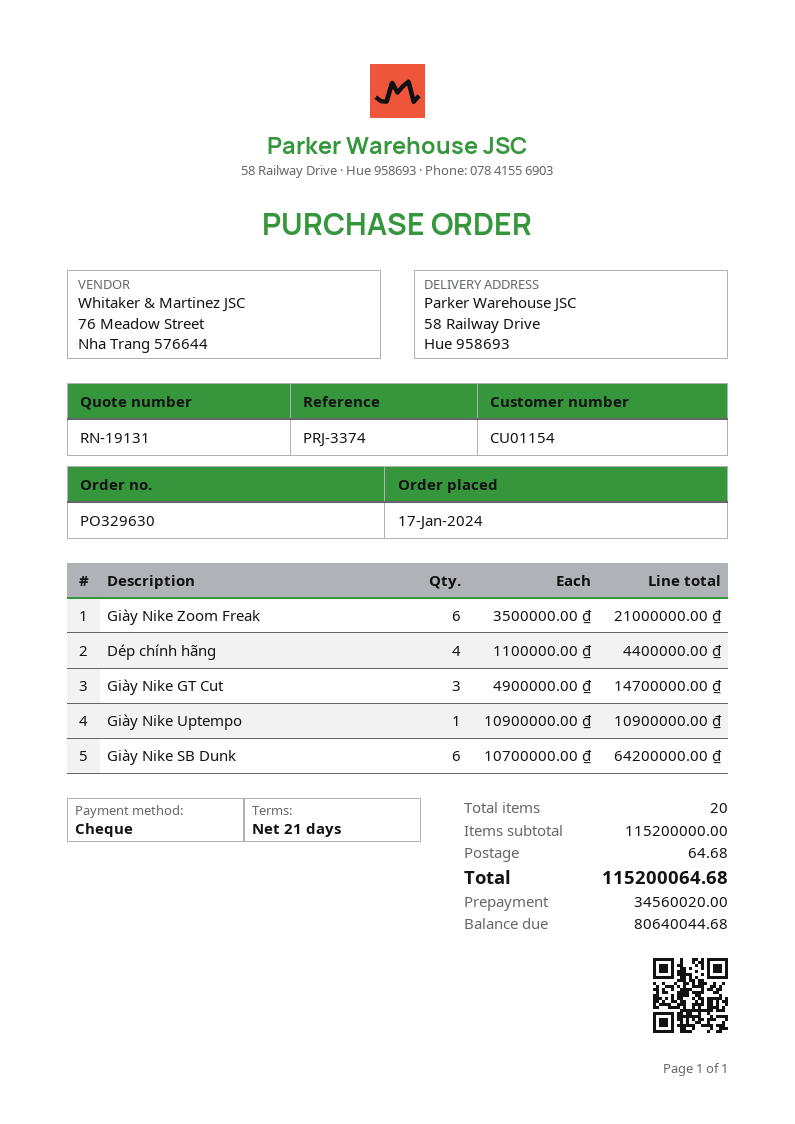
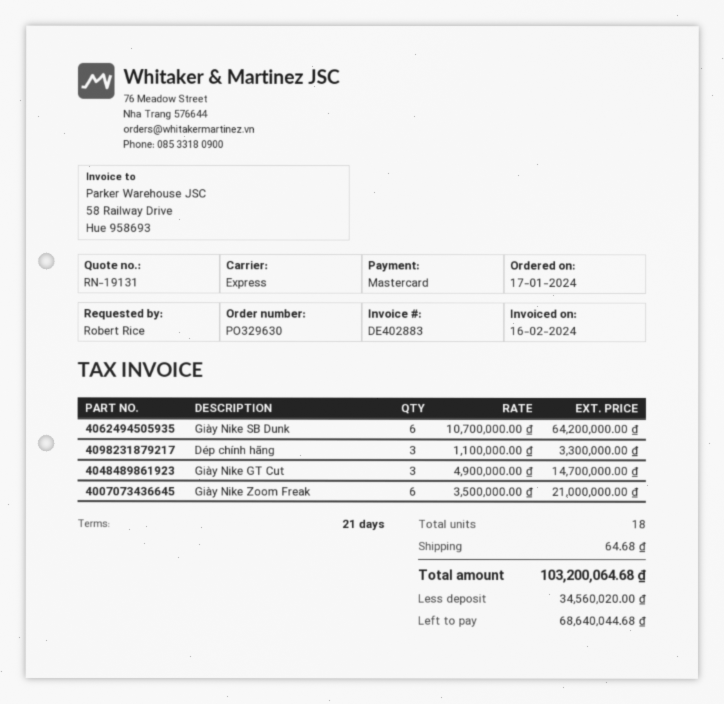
payment method: cheque -> Mastercard
Dép chính hãng: 4 x 1100000.00 = 4400000.00 -> 3 x 1100000.00 = 3300000.00
Giày Nike Uptempo: 1 x 10900000.00 = 10900000.00 -> none
total quantity: 20 -> 18
total: 115200064.68 -> 103200064.68
balance: 80640044.68 -> 68640044.68

